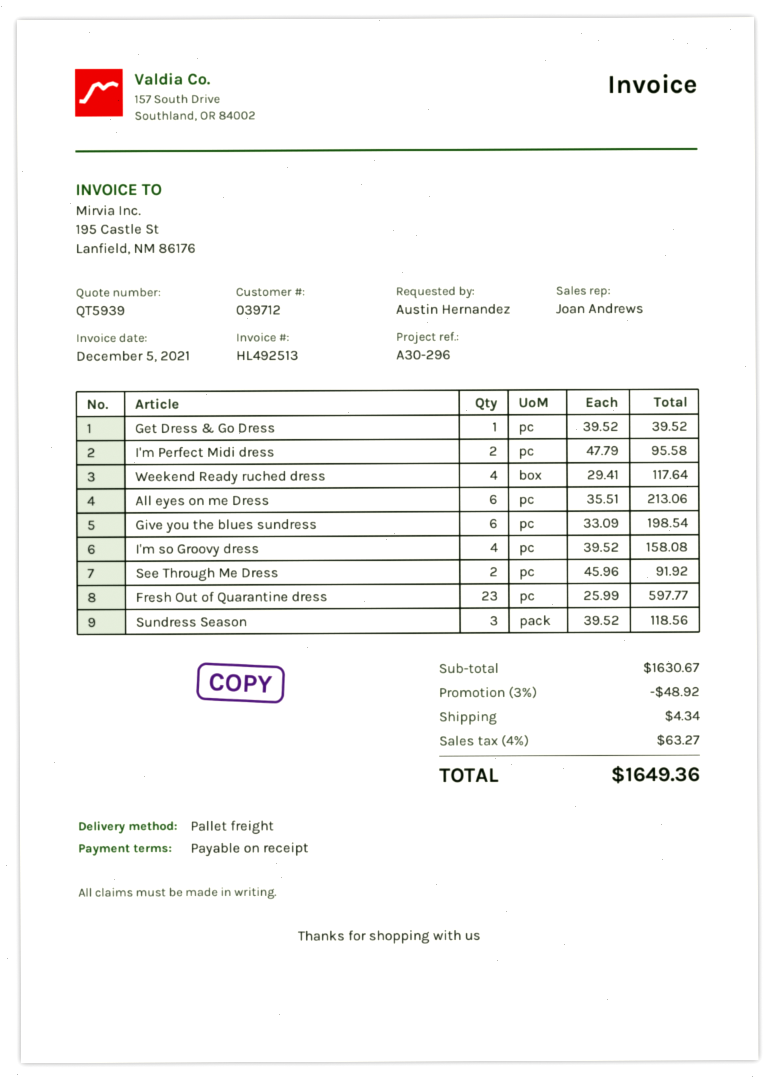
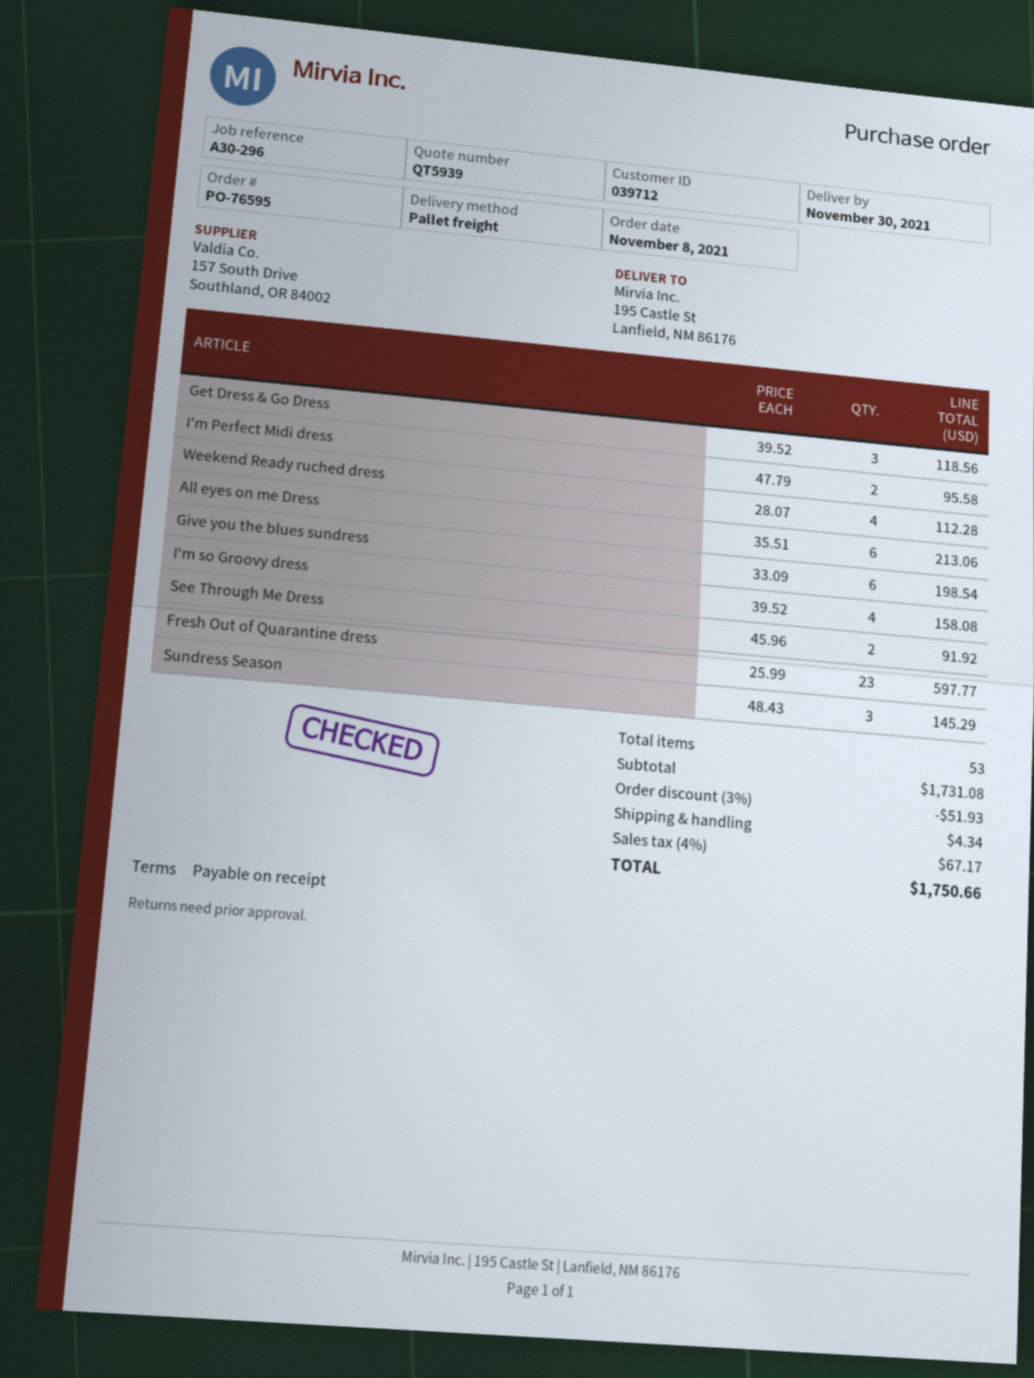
Get Dress & Go Dress: 1 x 39.52 = 39.52 -> 3 x 39.52 = 118.56
Weekend Ready ruched dress: 4 x 29.41 = 117.64 -> 4 x 28.07 = 112.28
Sundress Season: 3 x 39.52 = 118.56 -> 3 x 48.43 = 145.29
subtotal: 1630.67 -> 1731.08
discount: 3% = 48.92 -> 3% = 51.93
tax: 4% = 63.27 -> 4% = 67.17
total: 1649.36 -> 1750.66

